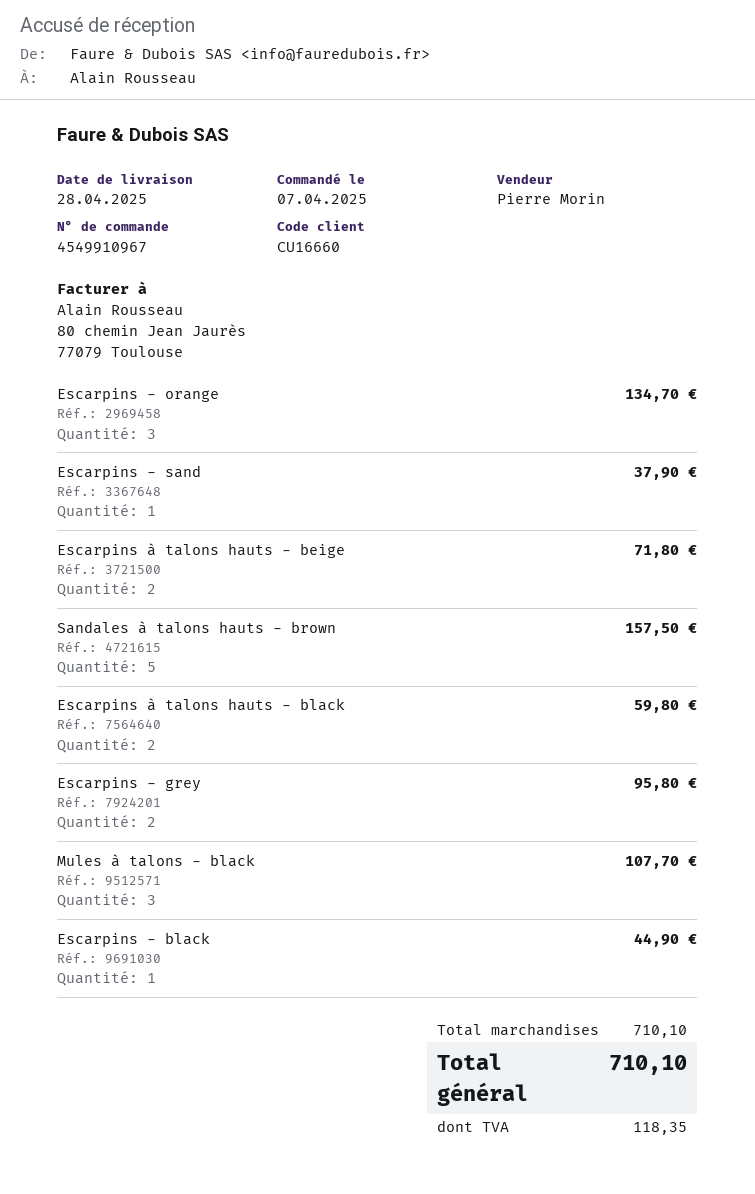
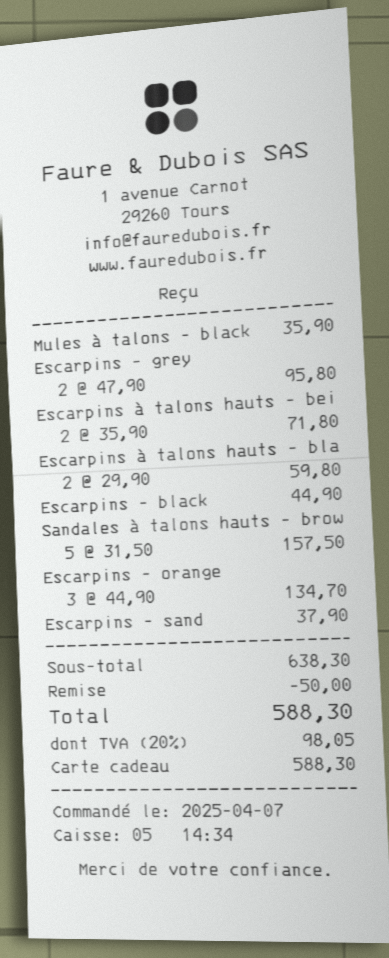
Mules à talons - black: 3 for 107.70 -> 1 for 35.90
subtotal: 710.10 -> 638.30
discount: none -> 50.00
tax: 118.35 -> 98.05
total: 710.10 -> 588.30

